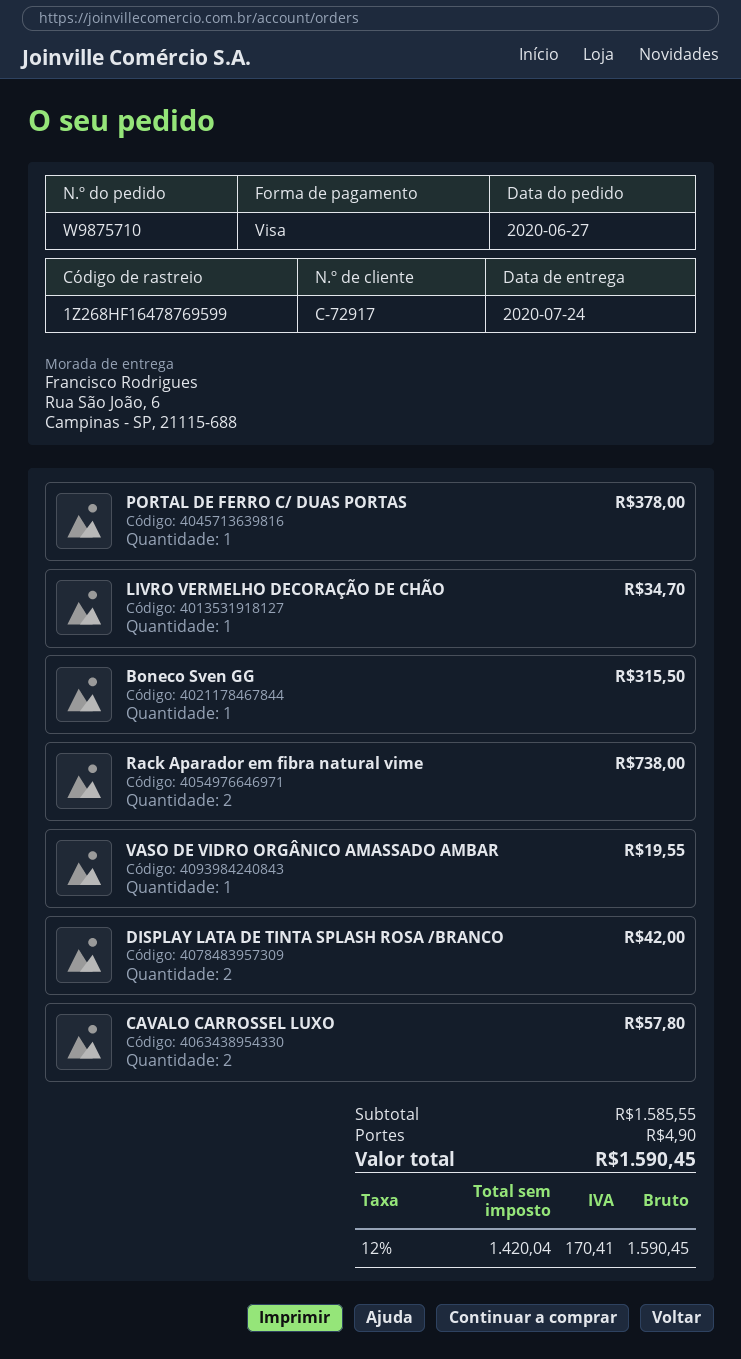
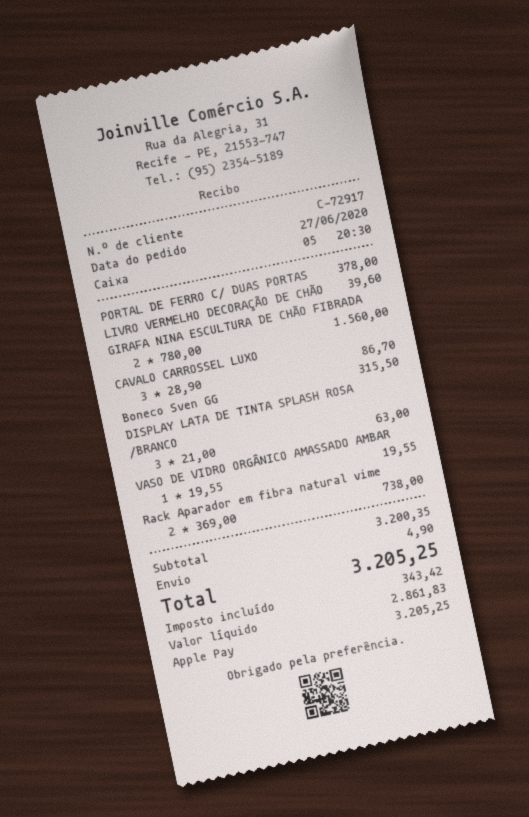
payment method: Visa -> Apple Pay
LIVRO VERMELHO DECORAÇÃO DE CHÃO: 1 for 34.70 -> 1 for 39.60
DISPLAY LATA DE TINTA SPLASH ROSA /BRANCO: 2 for 42.00 -> 3 for 63.00
CAVALO CARROSSEL LUXO: 2 for 57.80 -> 3 for 86.70
GIRAFA NINA ESCULTURA DE CHÃO FIBRADA: none -> 2 for 1560.00
subtotal: 1585.55 -> 3200.35
net: 1420.04 -> 2861.83
tax: 170.41 -> 343.42
total: 1590.45 -> 3205.25

